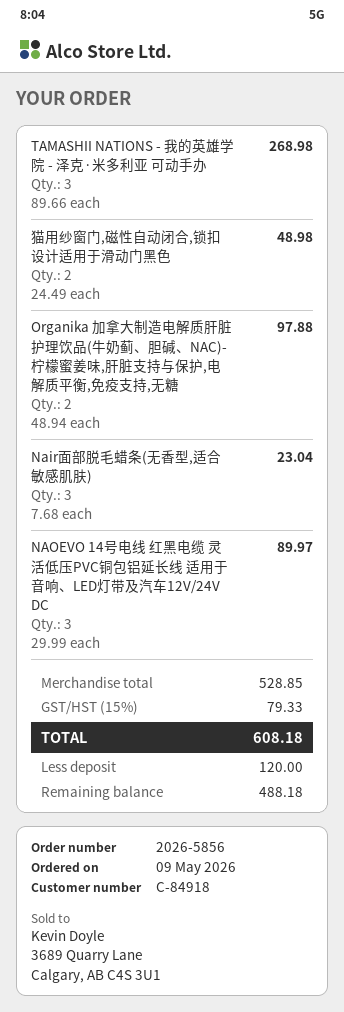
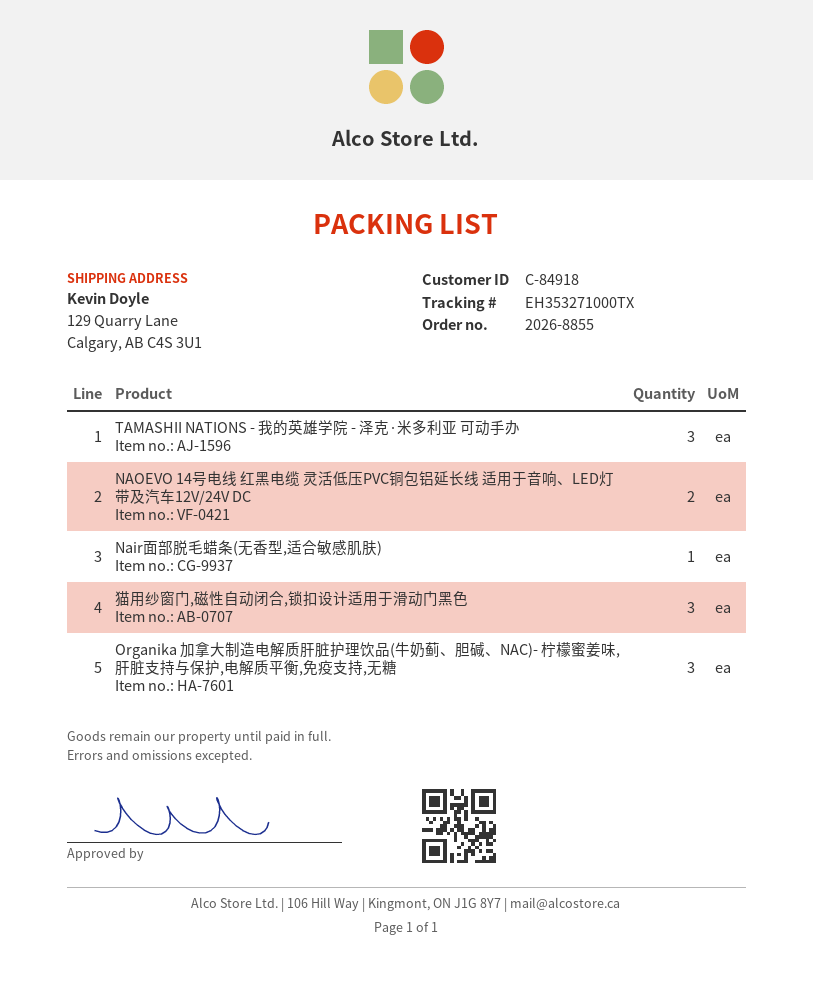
order number: 2026-5856 -> 2026-8855
猫用纱窗门,磁性自动闭合,锁扣设计适用于滑动门黑色: 2 -> 3
Organika 加拿大制造电解质肝脏护理饮品(牛奶蓟、胆碱、NAC)- 柠檬蜜姜味,肝脏支持与保护,电解质平衡,免疫支持,无糖: 2 -> 3
Nair面部脱毛蜡条(无香型,适合敏感肌肤): 3 -> 1
NAOEVO 14号电线 红黑电缆 灵活低压PVC铜包铝延长线 适用于音响、LED灯带及汽车12V/24V DC: 3 -> 2

